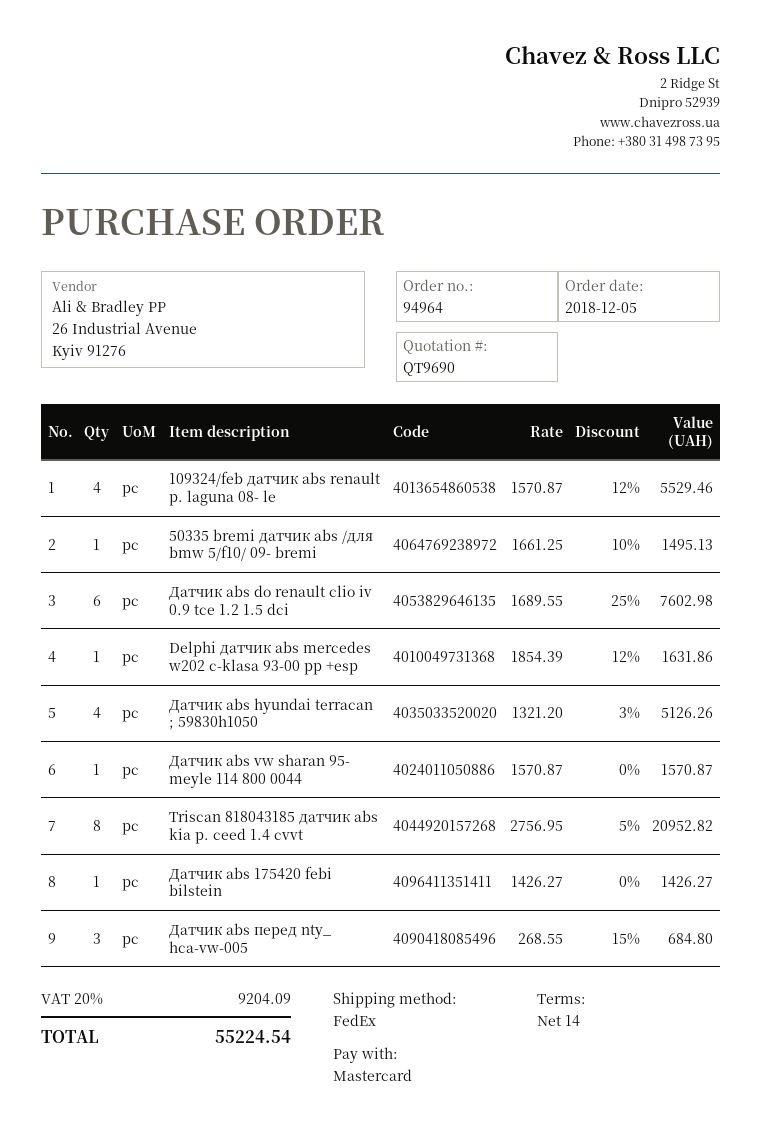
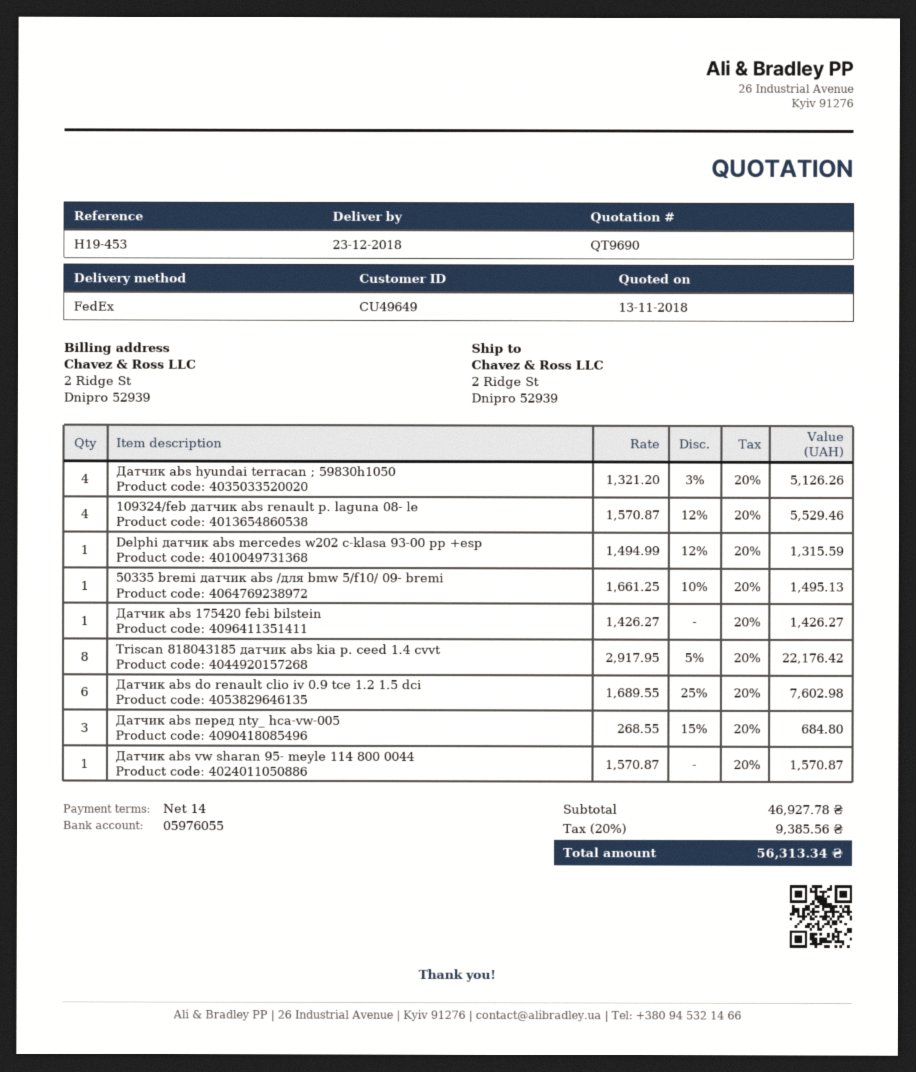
Delphi датчик abs mercedes w202 c-klasa 93-00 pp +esp: 1 x 1854.39 - 12% = 1631.86 -> 1 x 1494.99 - 12% = 1315.59
Triscan 818043185 датчик abs kia p. ceed 1.4 cvvt: 8 x 2756.95 - 5% = 20952.82 -> 8 x 2917.95 - 5% = 22176.42
tax: 20% = 9204.09 -> 20% = 9385.56
total: 55224.54 -> 56313.34

